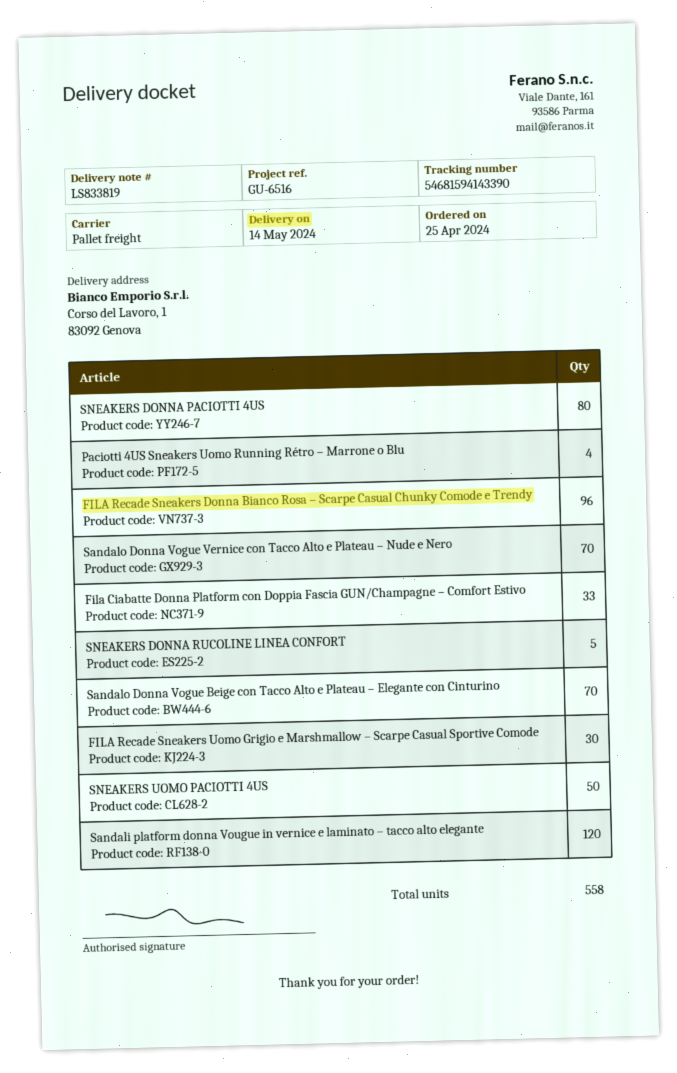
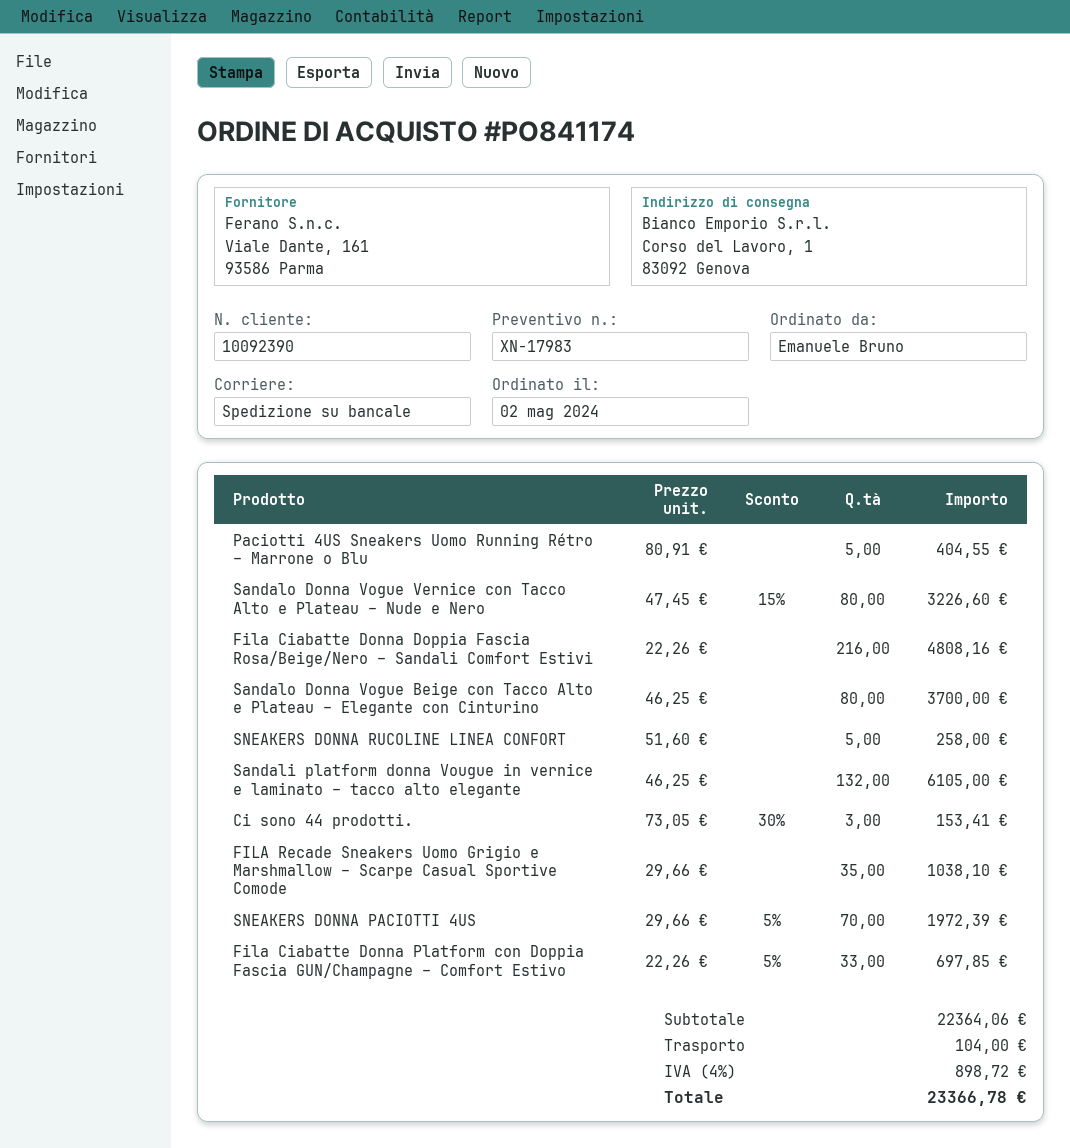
order date: 2024-04-25 -> 2024-05-02
SNEAKERS DONNA PACIOTTI 4US: 80 -> 70
Paciotti 4US Sneakers Uomo Running Rétro – Marrone o Blu: 4 -> 5
FILA Recade Sneakers Donna Bianco Rosa – Scarpe Casual Chunky Comode e Trendy: 96 -> none
Sandalo Donna Vogue Vernice con Tacco Alto e Plateau – Nude e Nero: 70 -> 80
Sandalo Donna Vogue Beige con Tacco Alto e Plateau – Elegante con Cinturino: 70 -> 80
FILA Recade Sneakers Uomo Grigio e Marshmallow – Scarpe Casual Sportive Comode: 30 -> 35
SNEAKERS UOMO PACIOTTI 4US: 50 -> none
Sandali platform donna Vougue in vernice e laminato – tacco alto elegante: 120 -> 132
Fila Ciabatte Donna Doppia Fascia Rosa/Beige/Nero – Sandali Comfort Estivi: none -> 216
Ci sono 44 prodotti.: none -> 3

